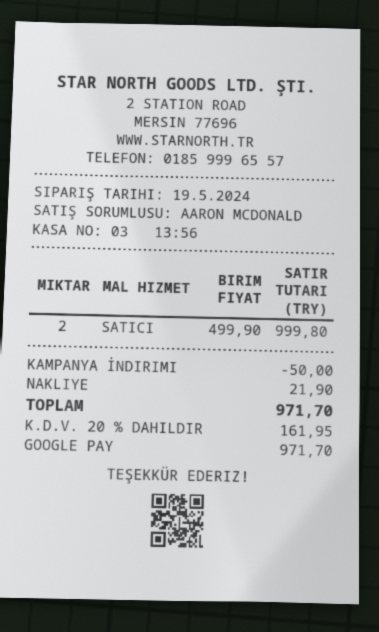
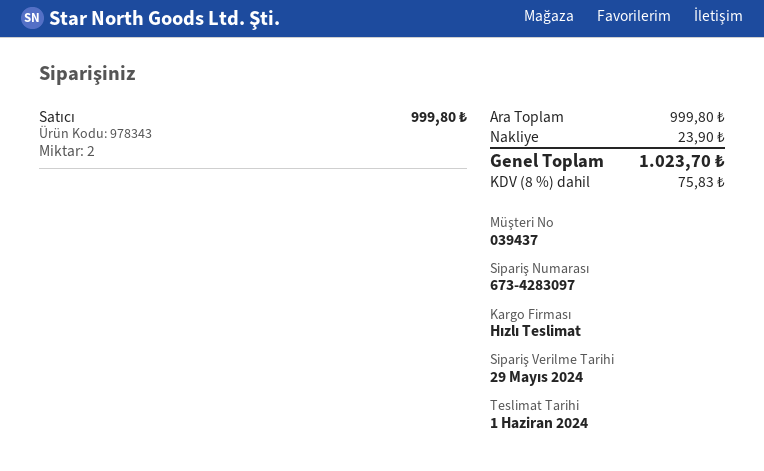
order date: 2024-05-19 -> 2024-05-29
discount: 50.00 -> none
shipping: 21.90 -> 23.90
tax: 20% = 161.95 -> 8% = 75.83
total: 971.70 -> 1023.70

